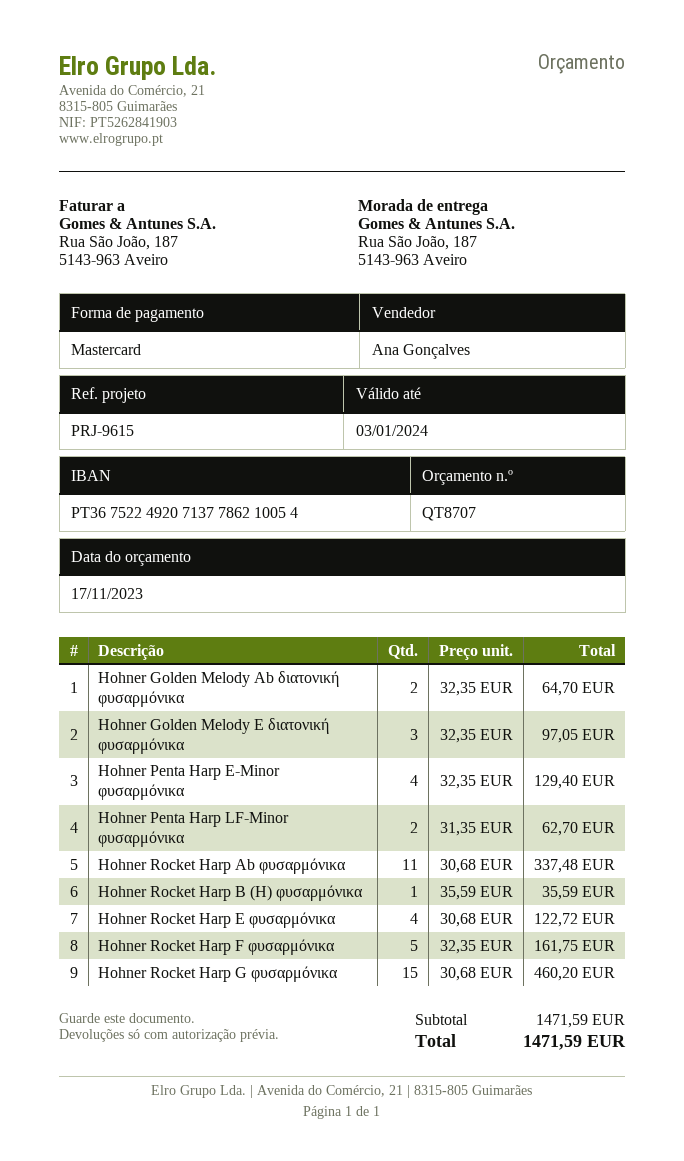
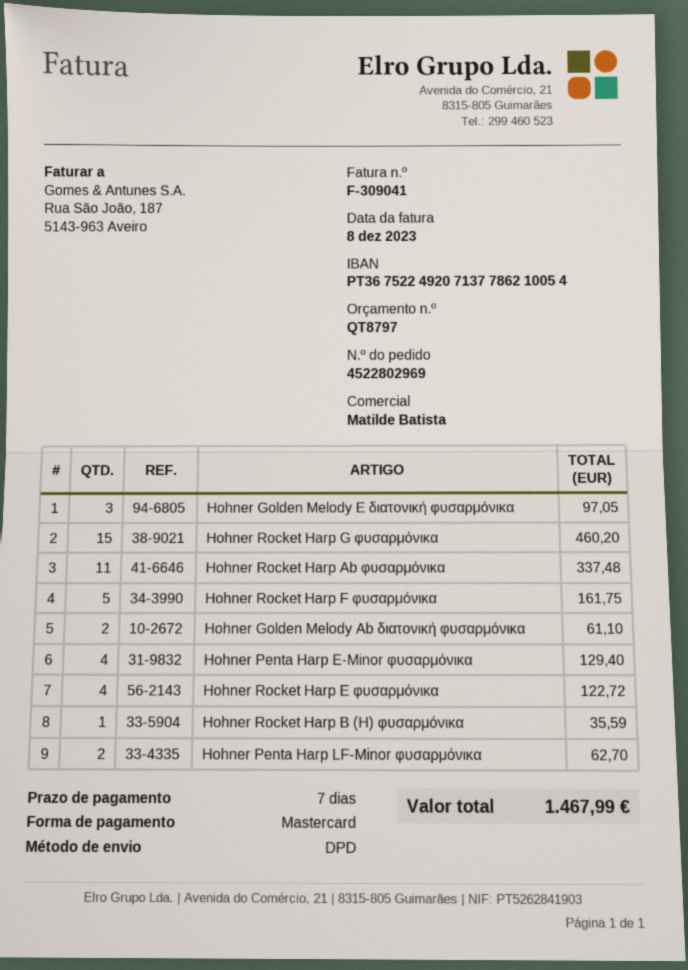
quote number: QT8707 -> QT8797
sales rep: Ana Gonçalves -> Matilde Batista
Hohner Golden Melody Ab διατονική φυσαρμόνικα: 2 for 64.70 -> 2 for 61.10
total: 1471.59 -> 1467.99

